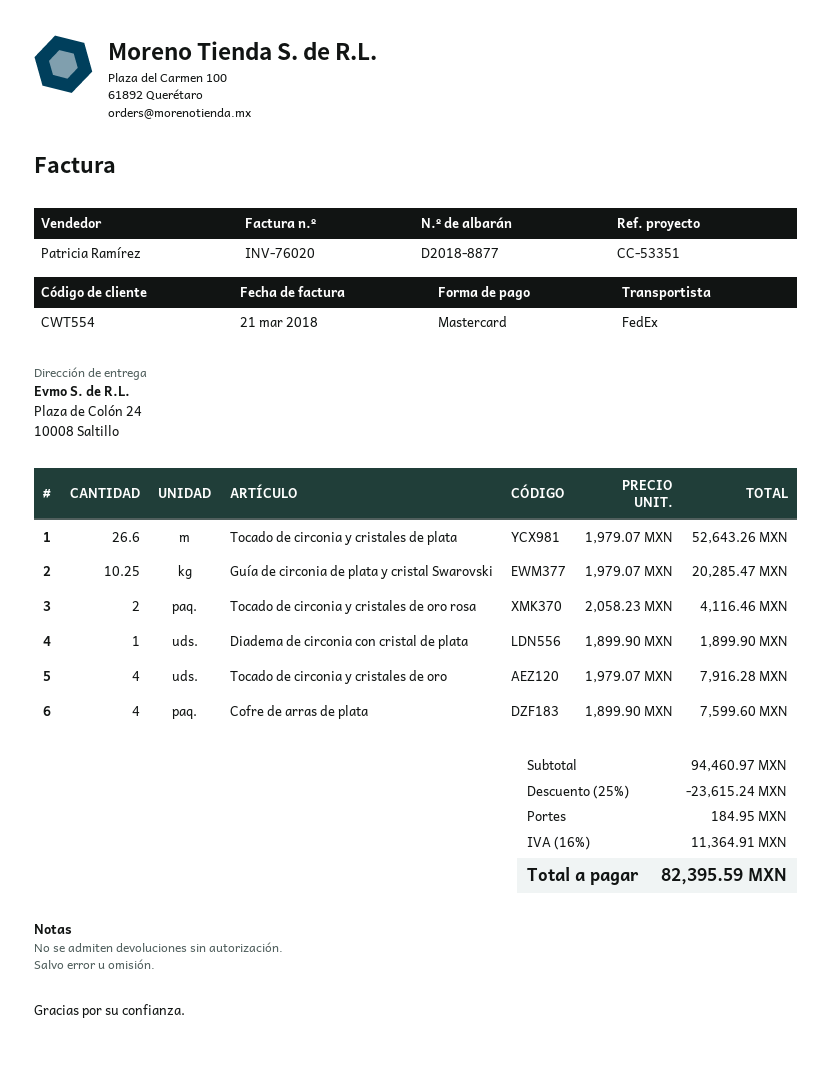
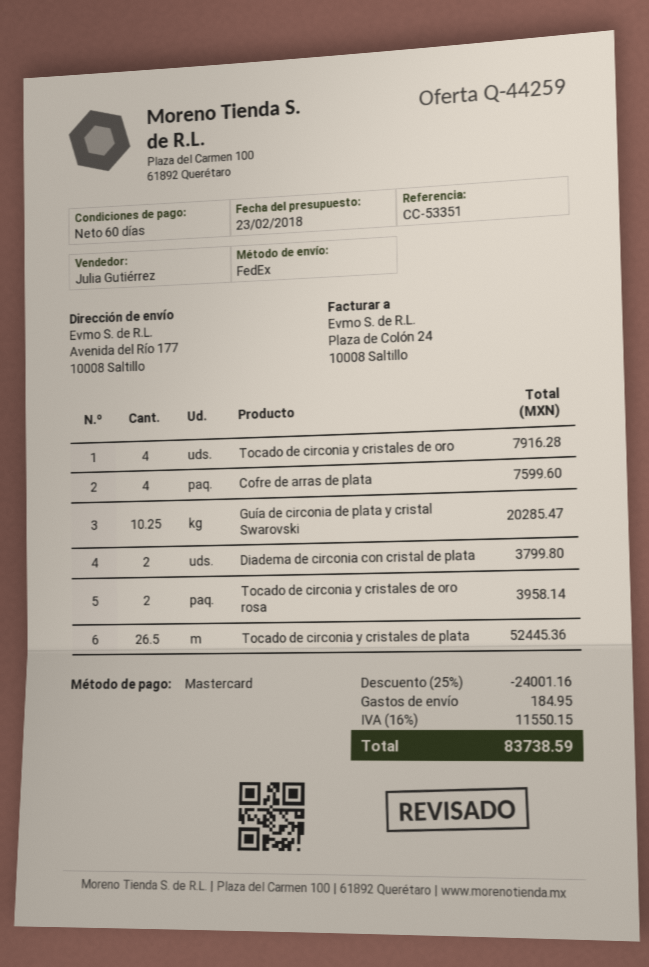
sales rep: Patricia Ramírez -> Julia Gutiérrez
ship to: Plaza de Colón 24, 10008 Saltillo -> Avenida del Río 177, 10008 Saltillo
Tocado de circonia y cristales de plata: 26.6 for 52643.26 -> 26.5 for 52445.36
Tocado de circonia y cristales de oro rosa: 2 for 4116.46 -> 2 for 3958.14
Diadema de circonia con cristal de plata: 1 for 1899.90 -> 2 for 3799.80
discount: 25% = 23615.24 -> 25% = 24001.16
tax: 16% = 11364.91 -> 16% = 11550.15
total: 82395.59 -> 83738.59

